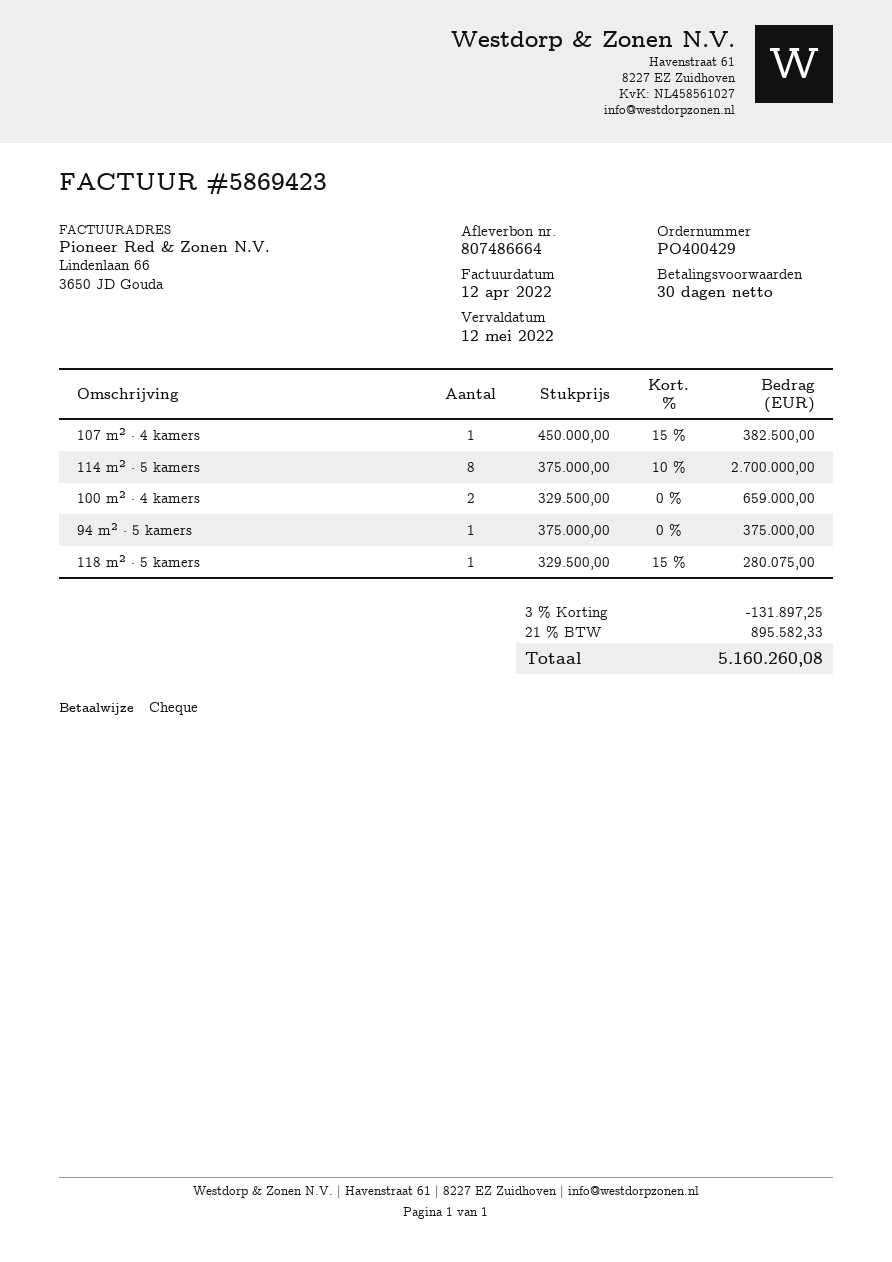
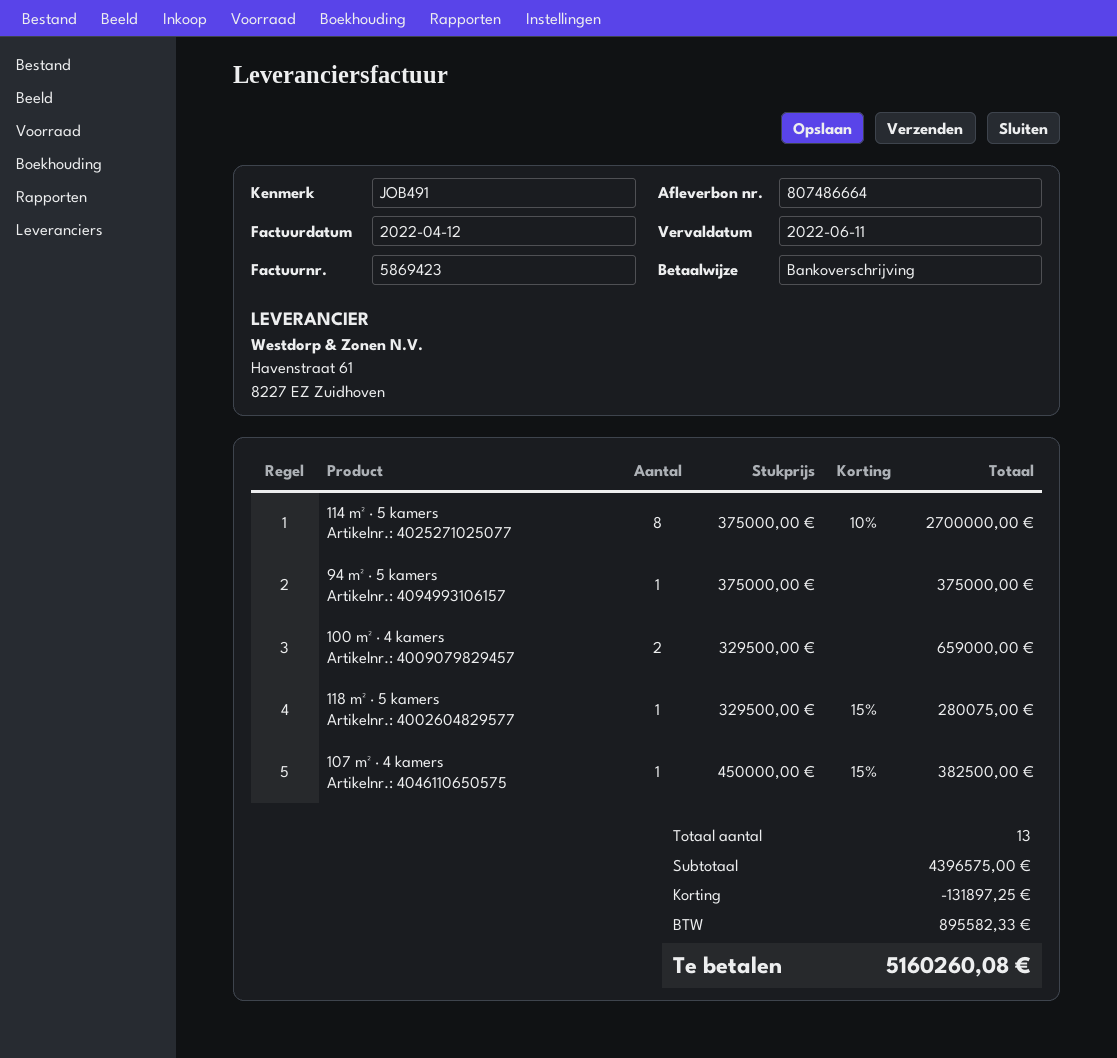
due date: 2022-05-12 -> 2022-06-11
payment method: cheque -> bank transfer

